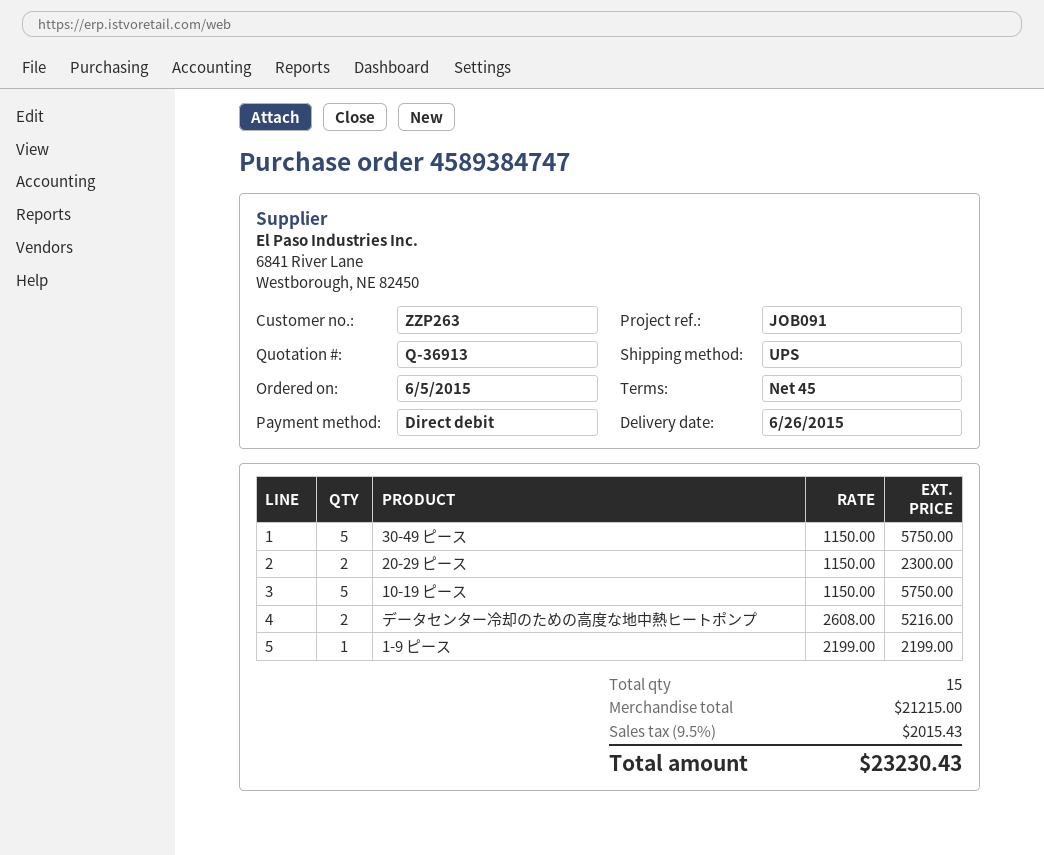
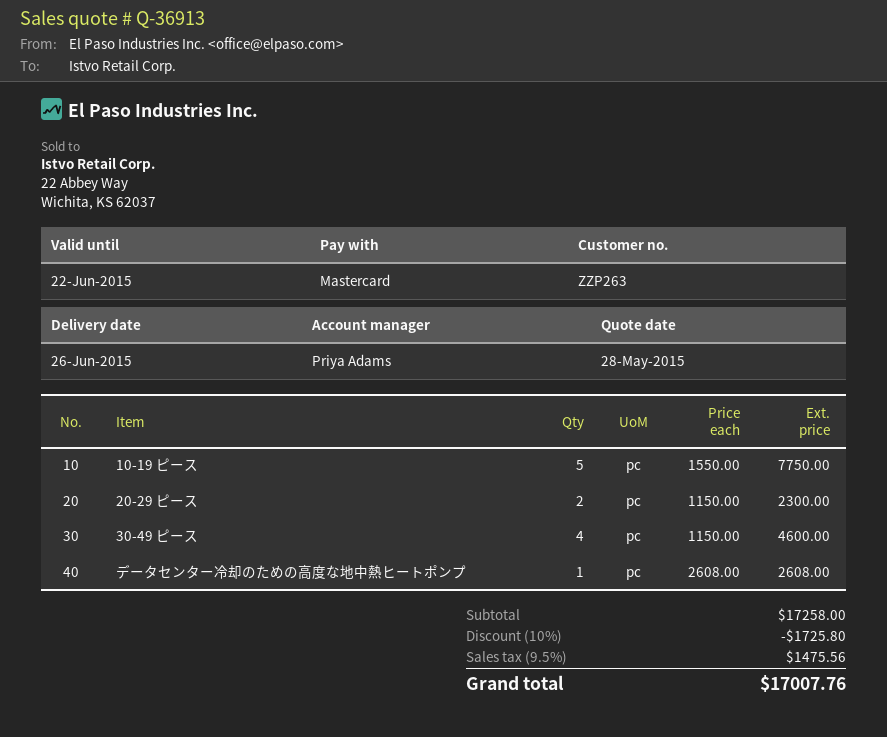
payment method: direct debit -> Mastercard
30-49 ピース: 5 x 1150.00 = 5750.00 -> 4 x 1150.00 = 4600.00
10-19 ピース: 5 x 1150.00 = 5750.00 -> 5 x 1550.00 = 7750.00
データセンター冷却のための高度な地中熱ヒートポンプ: 2 x 2608.00 = 5216.00 -> 1 x 2608.00 = 2608.00
1-9 ピース: 1 x 2199.00 = 2199.00 -> none
subtotal: 21215.00 -> 17258.00
discount: none -> 10% = 1725.80
tax: 9.5% = 2015.43 -> 9.5% = 1475.56
total: 23230.43 -> 17007.76

